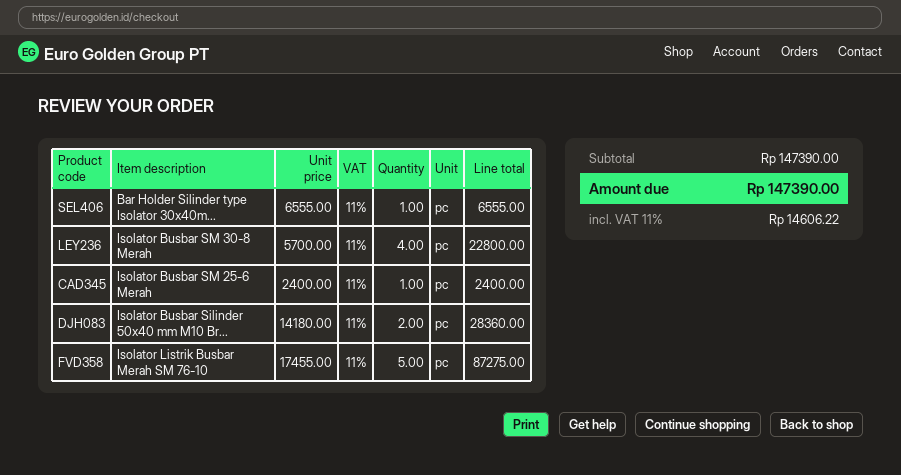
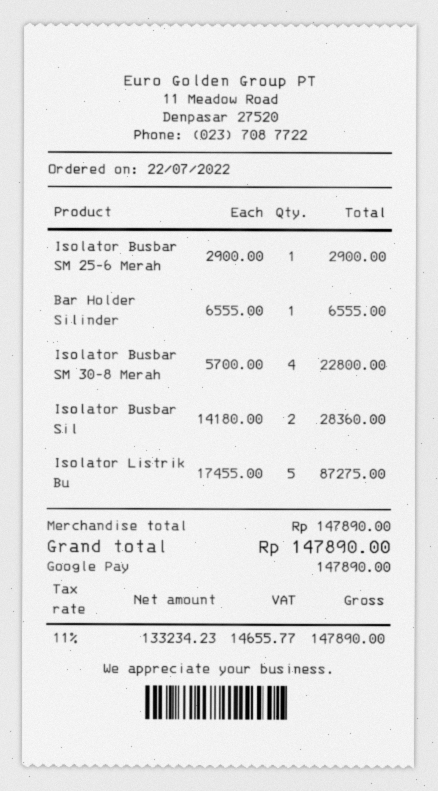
Isolator Busbar SM 25-6 Merah: 1 x 2400.00 = 2400.00 -> 1 x 2900.00 = 2900.00
subtotal: 147390.00 -> 147890.00
tax: 11% = 14606.22 -> 11% = 14655.77
total: 147390.00 -> 147890.00

